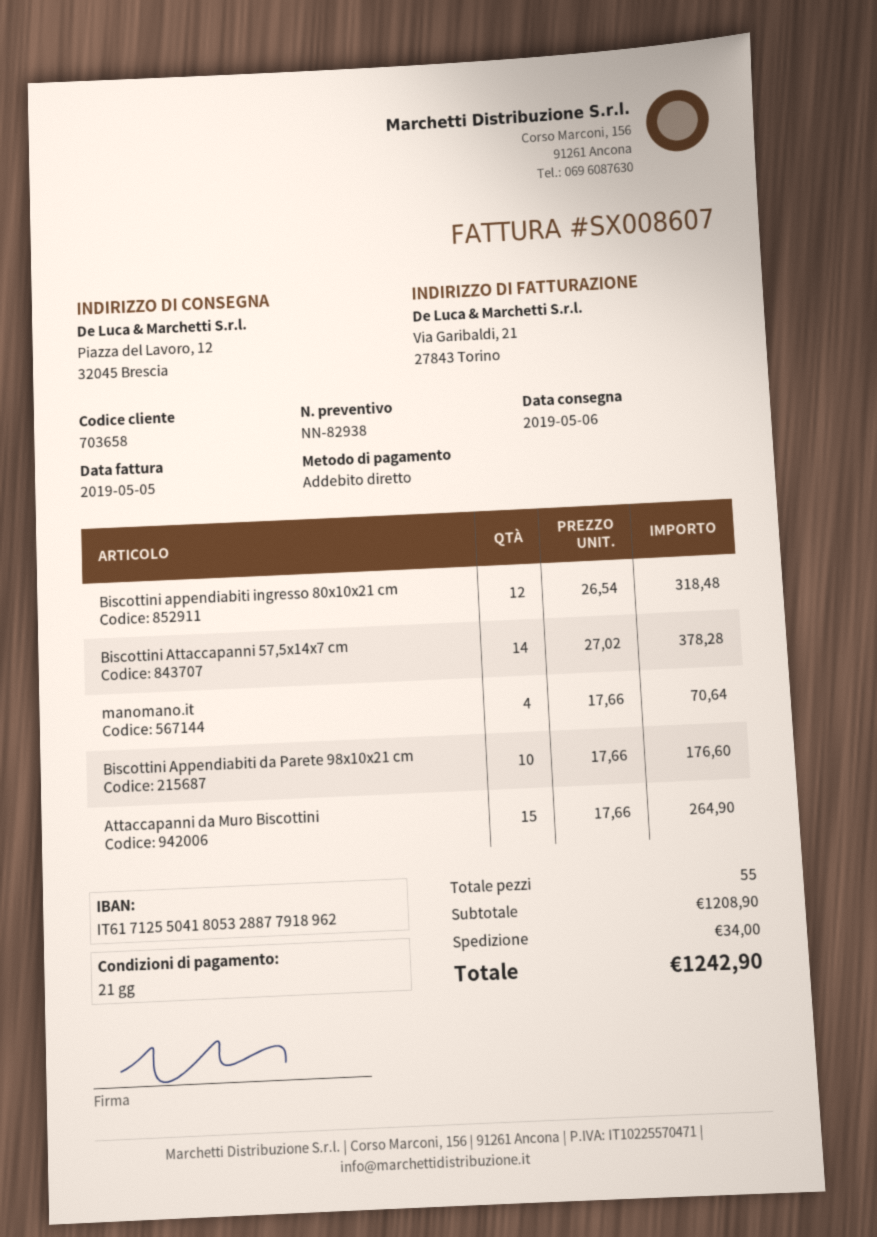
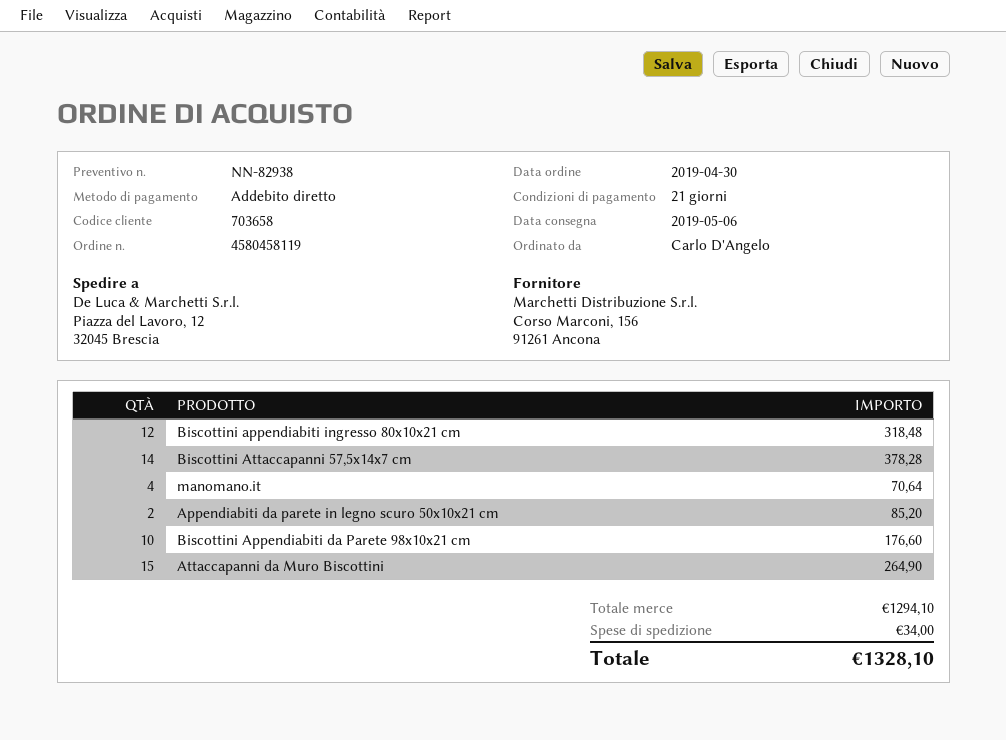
Appendiabiti da parete in legno scuro 50x10x21 cm: none -> 2 for 85.20
subtotal: 1208.90 -> 1294.10
total: 1242.90 -> 1328.10

